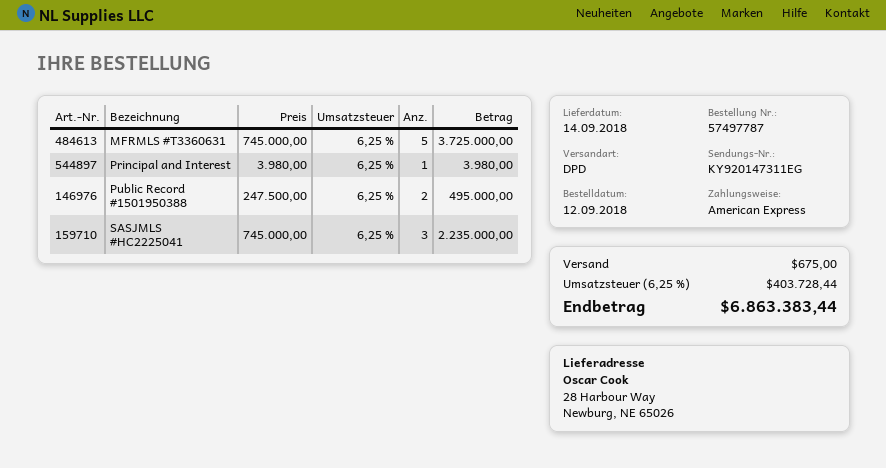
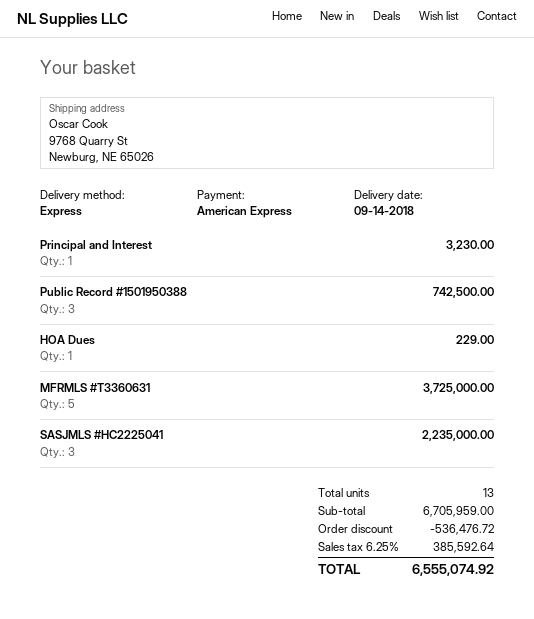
shipping method: DPD -> express
ship to: 28 Harbour Way, Newburg, NE 65026 -> 9768 Quarry St, Newburg, NE 65026
Principal and Interest: 1 for 3980.00 -> 1 for 3230.00
Public Record #1501950388: 2 for 495000.00 -> 3 for 742500.00
HOA Dues: none -> 1 for 229.00
discount: none -> 536476.72
shipping: 675.00 -> none
tax: 6.25% = 403728.44 -> 6.25% = 385592.64
total: 6863383.44 -> 6555074.92

